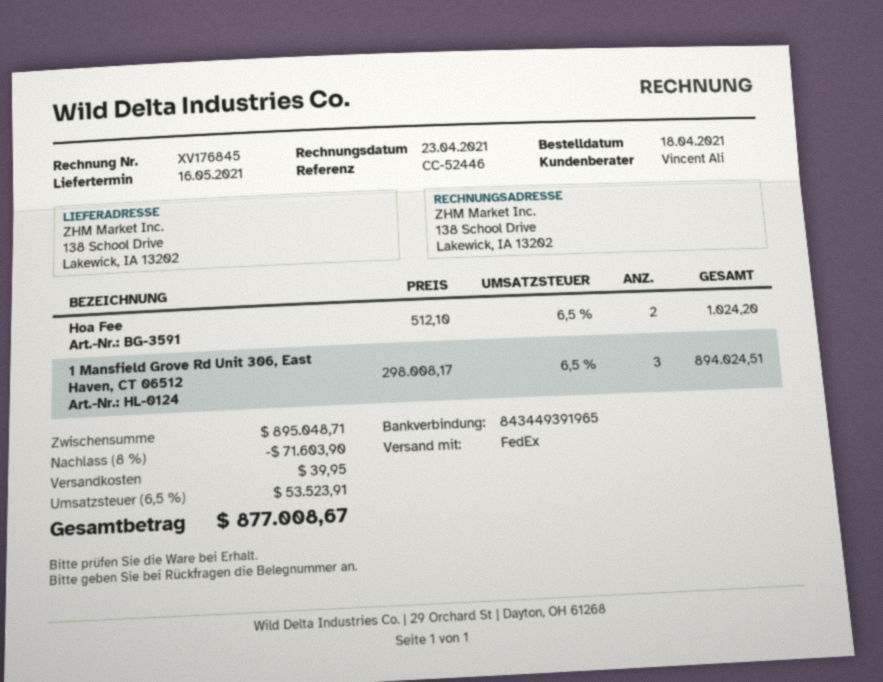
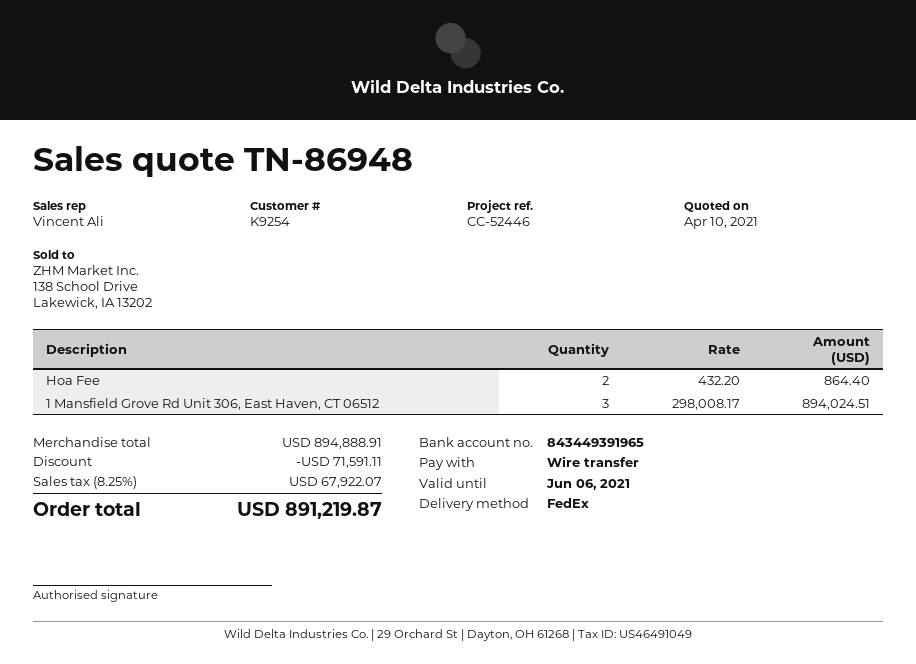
Hoa Fee: 2 x 512.10 = 1024.20 -> 2 x 432.20 = 864.40
subtotal: 895048.71 -> 894888.91
discount: 71603.90 -> 71591.11
shipping: 39.95 -> none
tax: 6.5% = 53523.91 -> 8.25% = 67922.07
total: 877008.67 -> 891219.87

